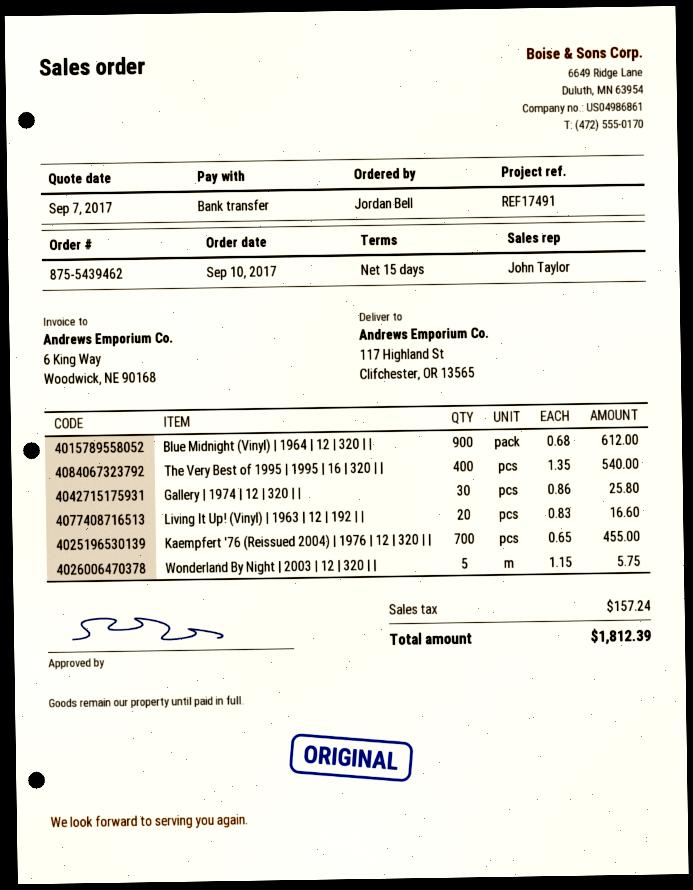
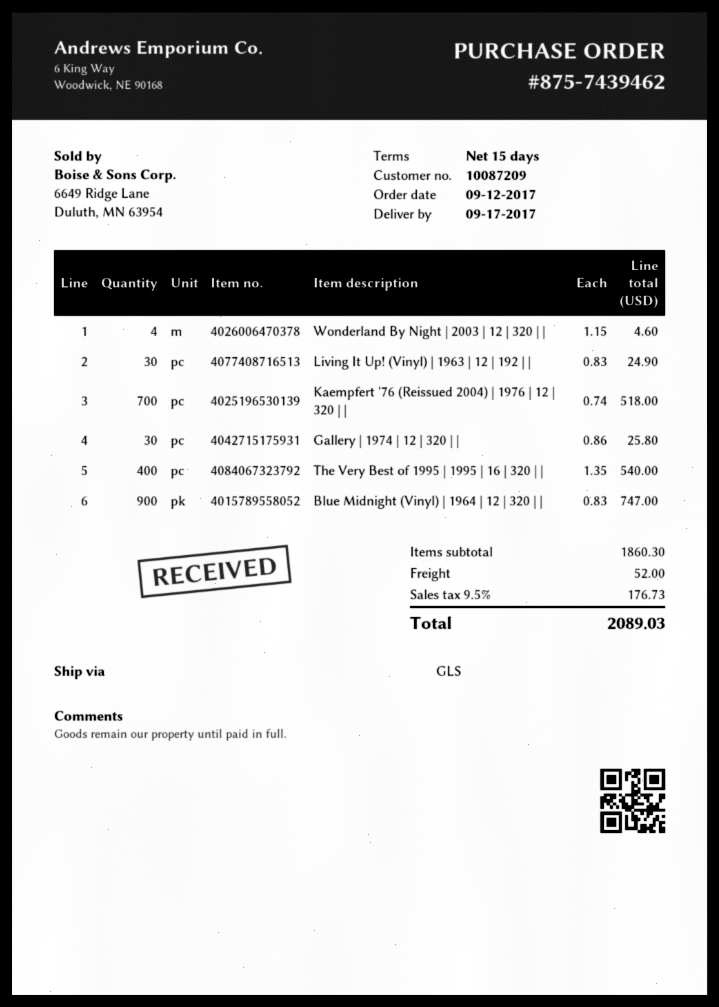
order number: 875-5439462 -> 875-7439462
order date: 2017-09-10 -> 2017-09-12
Blue Midnight (Vinyl) | 1964 | 12 | 320 | |: 900 x 0.68 = 612.00 -> 900 x 0.83 = 747.00
Living It Up! (Vinyl) | 1963 | 12 | 192 | |: 20 x 0.83 = 16.60 -> 30 x 0.83 = 24.90
Kaempfert '76 (Reissued 2004) | 1976 | 12 | 320 | |: 700 x 0.65 = 455.00 -> 700 x 0.74 = 518.00
Wonderland By Night | 2003 | 12 | 320 | |: 5 x 1.15 = 5.75 -> 4 x 1.15 = 4.60
shipping: none -> 52.00
tax: 157.24 -> 176.73
total: 1812.39 -> 2089.03

